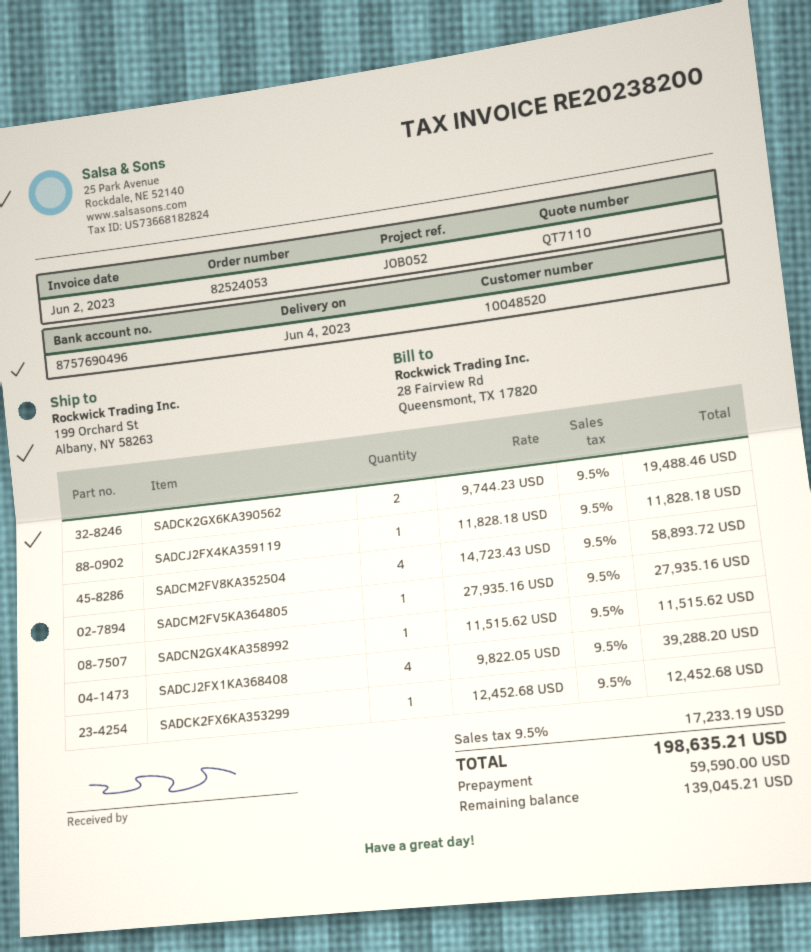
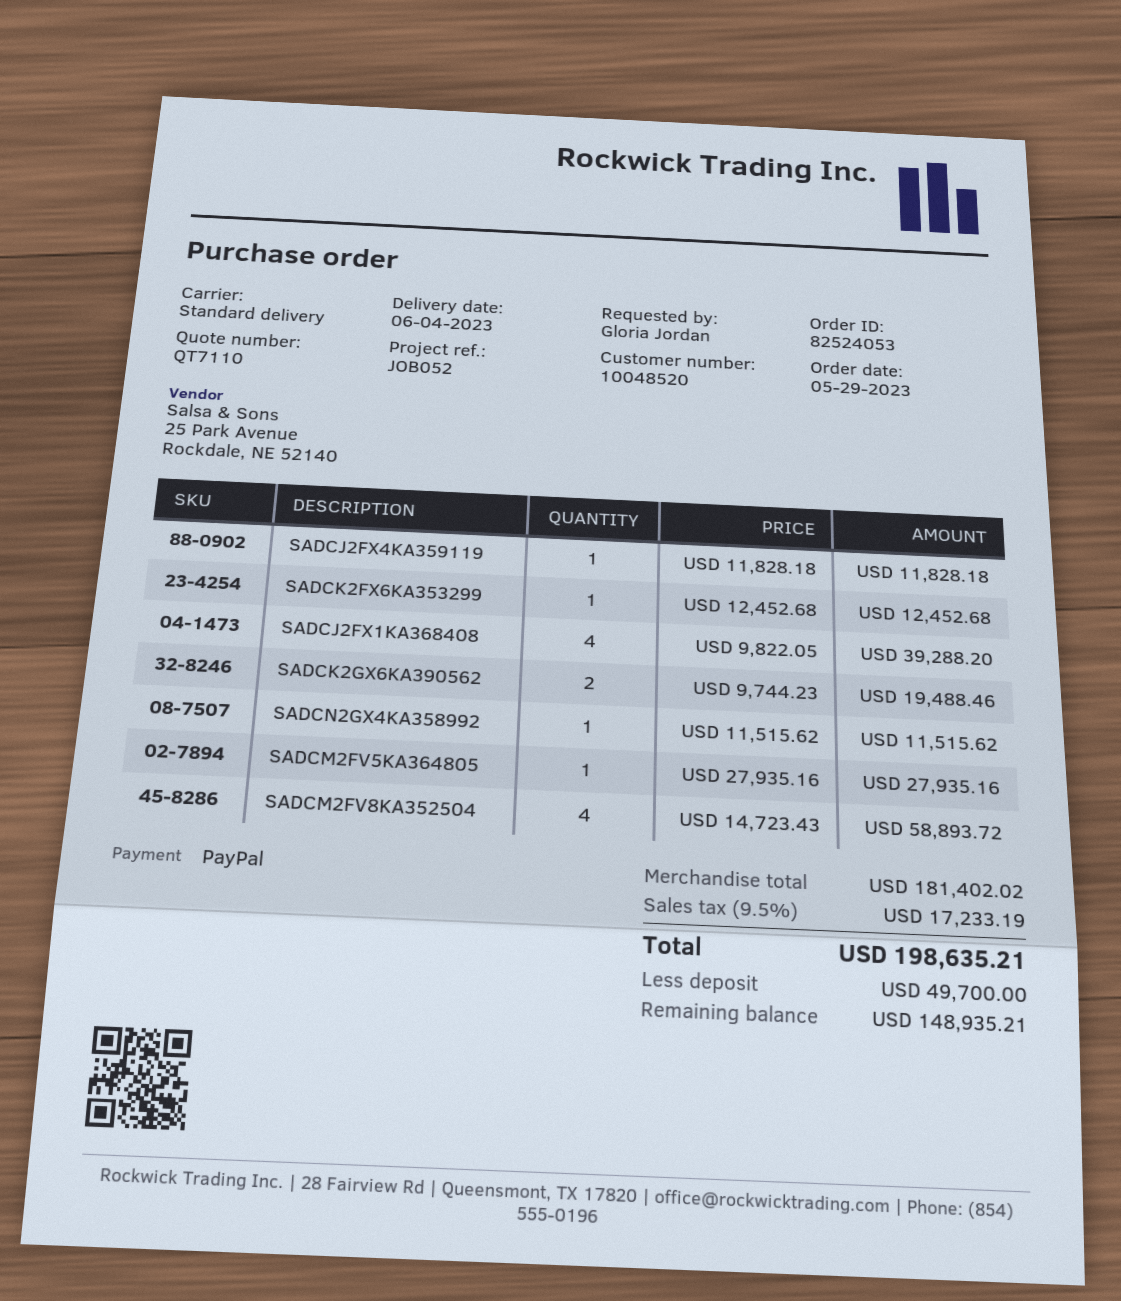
deposit: 59590.00 -> 49700.00
balance: 139045.21 -> 148935.21

